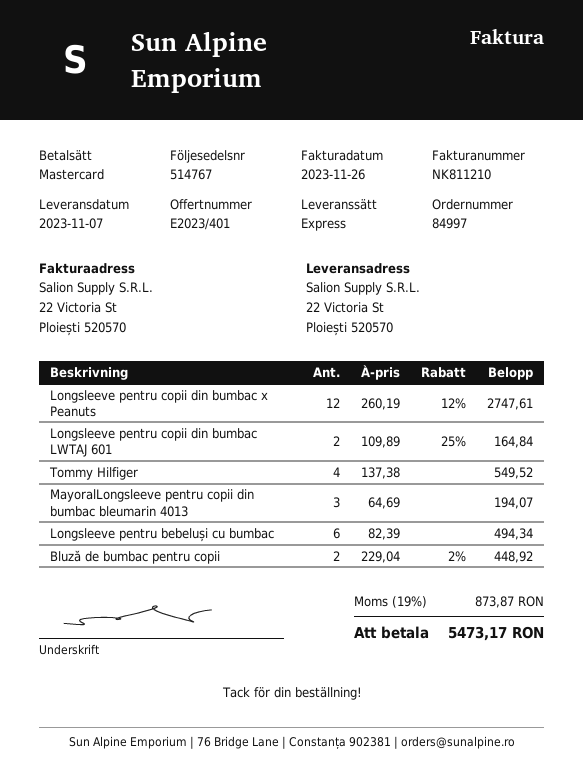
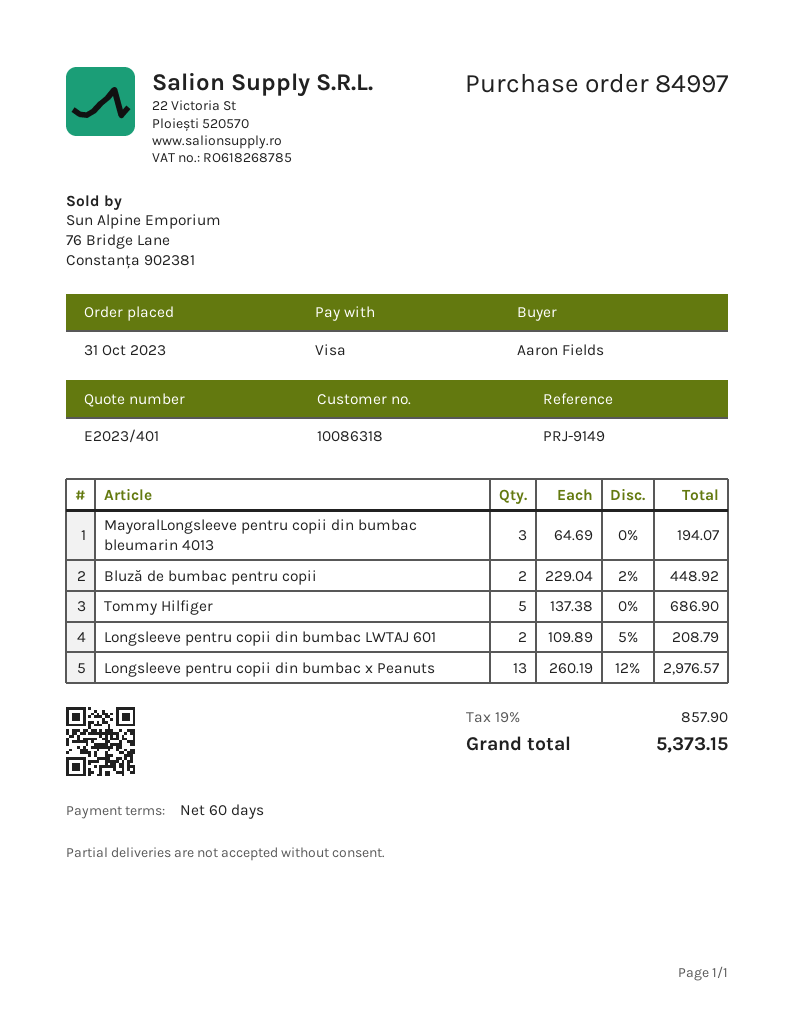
payment method: Mastercard -> Visa
Longsleeve pentru copii din bumbac x Peanuts: 12 x 260.19 - 12% = 2747.61 -> 13 x 260.19 - 12% = 2976.57
Longsleeve pentru copii din bumbac LWTAJ 601: 2 x 109.89 - 25% = 164.84 -> 2 x 109.89 - 5% = 208.79
Tommy Hilfiger: 4 x 137.38 = 549.52 -> 5 x 137.38 = 686.90
Longsleeve pentru bebeluși cu bumbac: 6 x 82.39 = 494.34 -> none
tax: 19% = 873.87 -> 19% = 857.90
total: 5473.17 -> 5373.15

